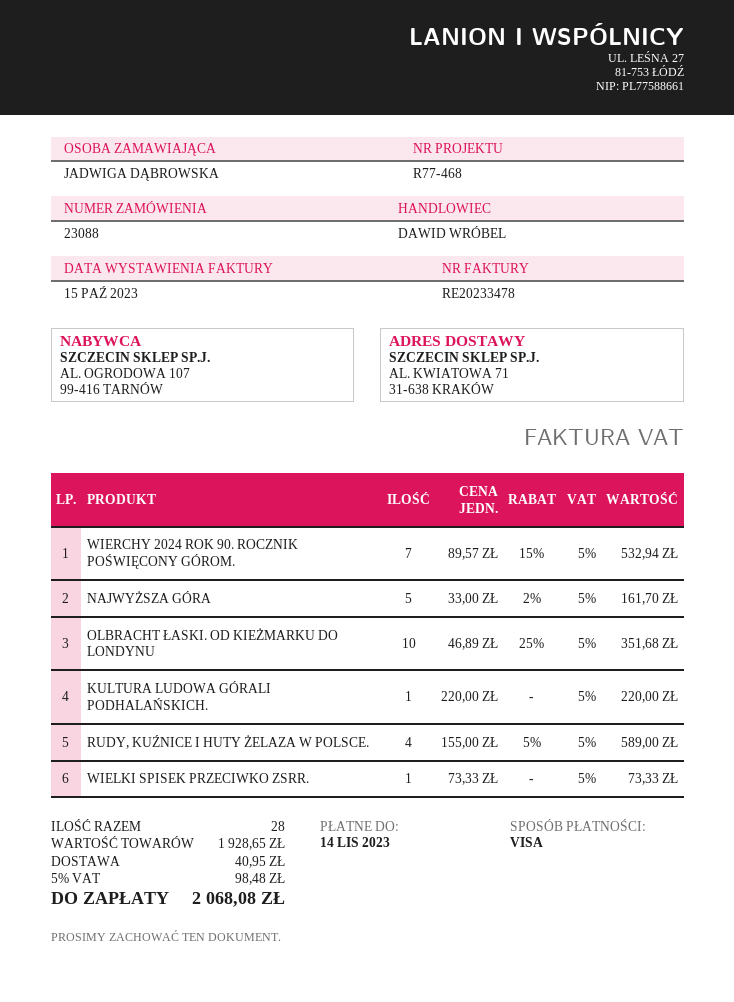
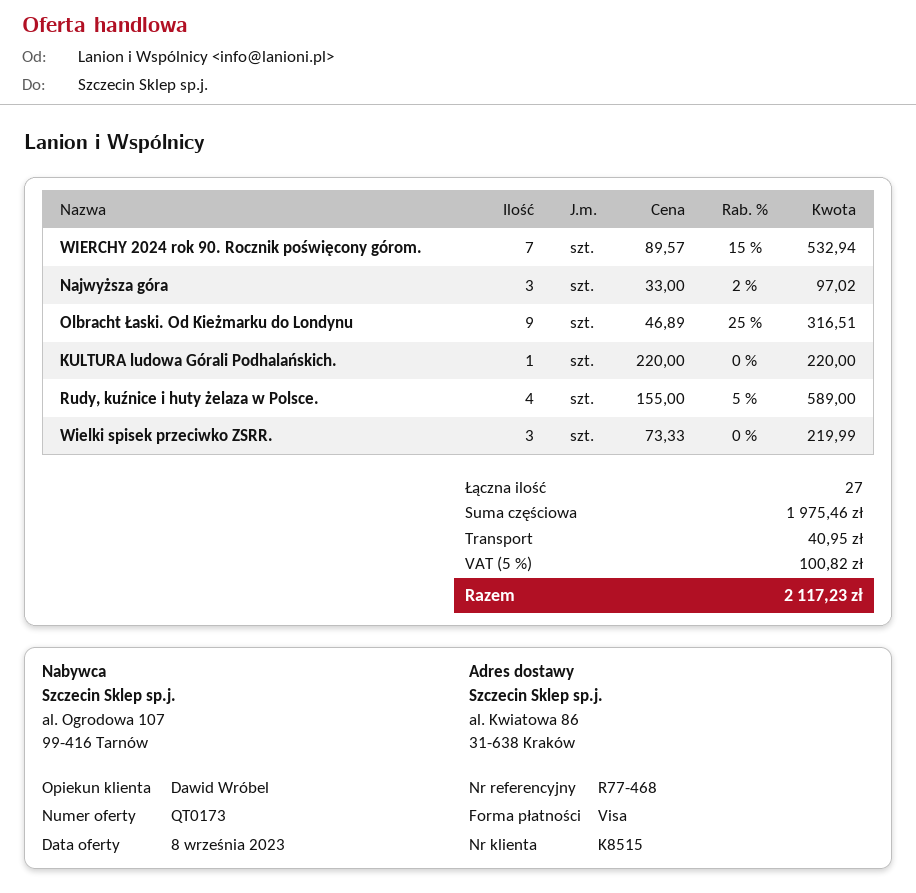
ship to: AL. KWIATOWA 71, 31-638 KRAKÓW -> al. Kwiatowa 86, 31-638 Kraków
NAJWYŻSZA GÓRA: 5 x 33.00 - 2% = 161.70 -> 3 x 33.00 - 2% = 97.02
OLBRACHT ŁASKI. OD KIEŻMARKU DO LONDYNU: 10 x 46.89 - 25% = 351.68 -> 9 x 46.89 - 25% = 316.51
WIELKI SPISEK PRZECIWKO ZSRR.: 1 x 73.33 = 73.33 -> 3 x 73.33 = 219.99
total quantity: 28 -> 27
subtotal: 1928.65 -> 1975.46
tax: 5% = 98.48 -> 5% = 100.82
total: 2068.08 -> 2117.23

